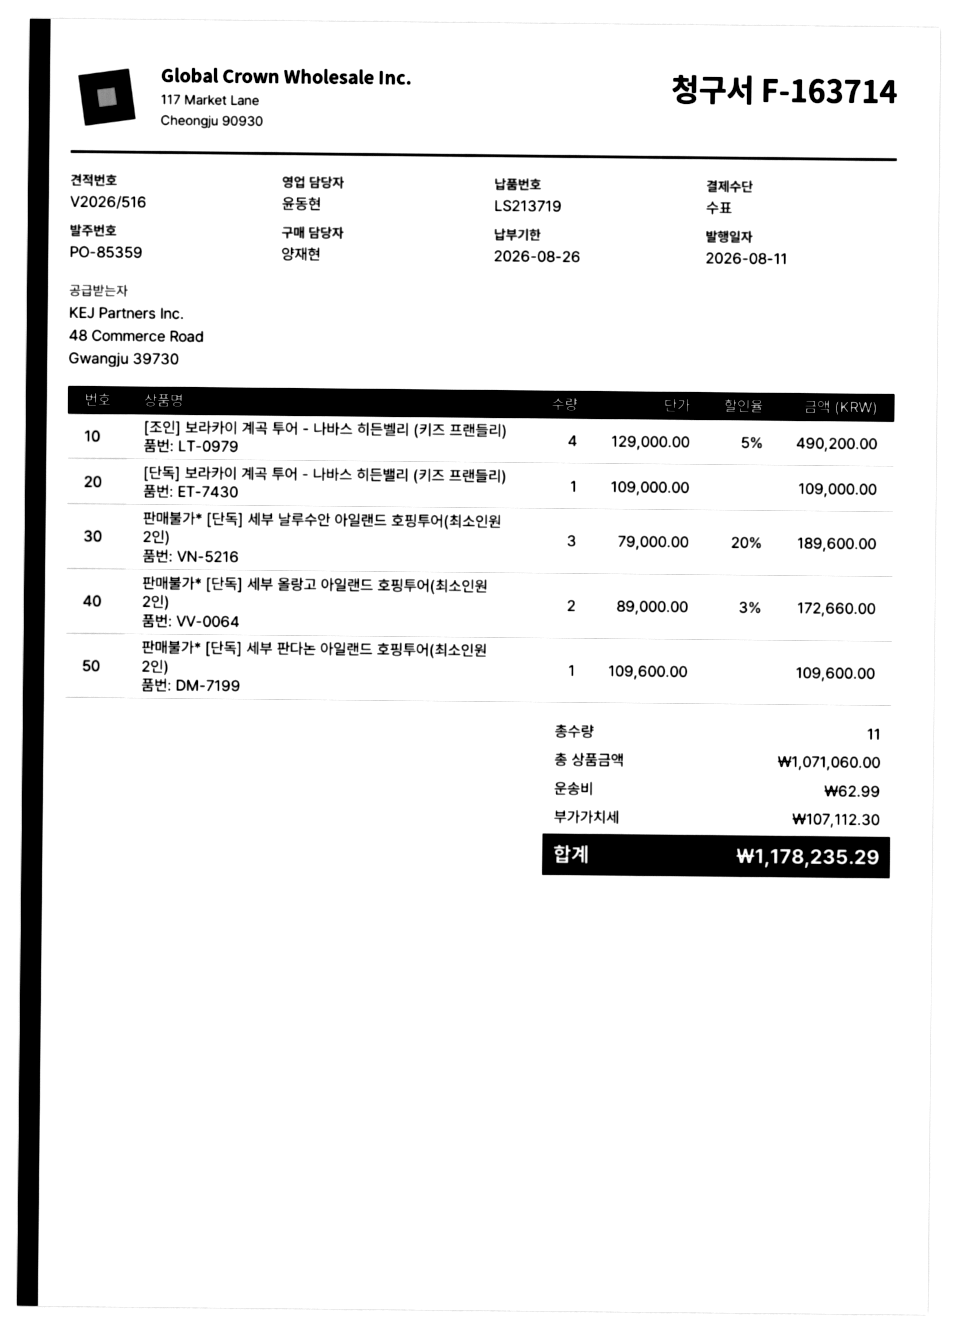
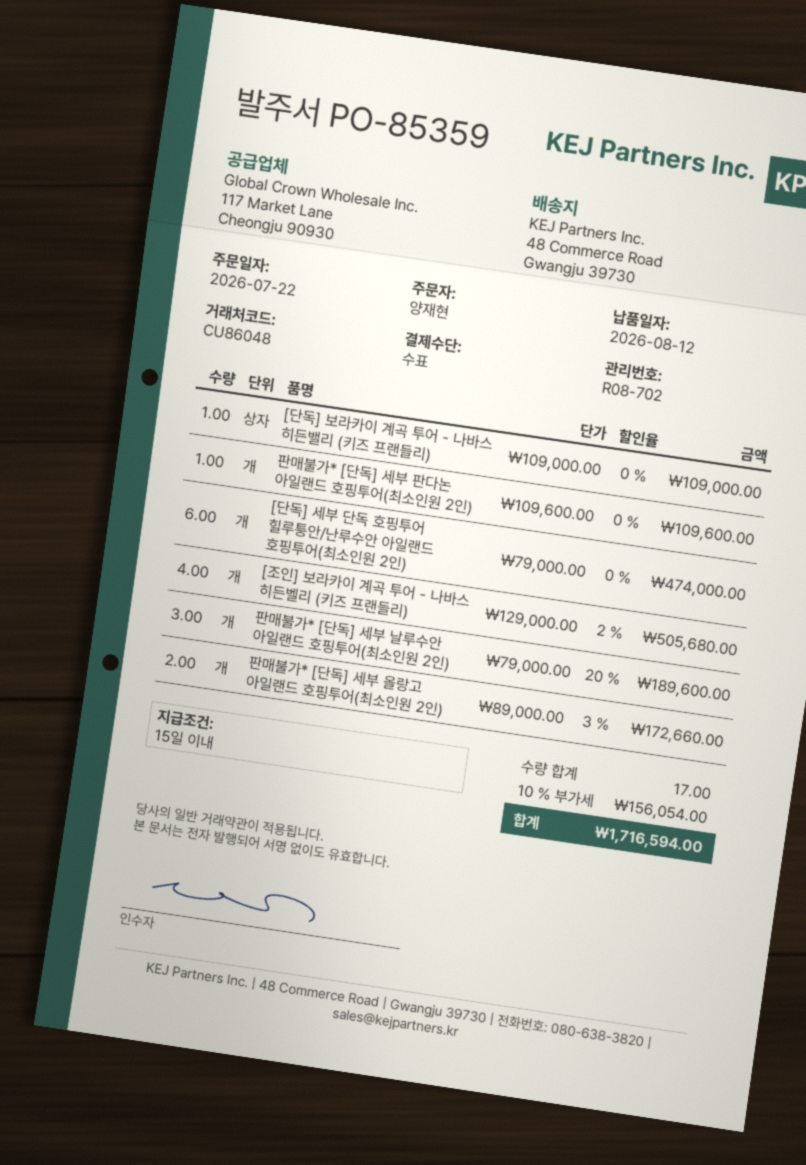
[조인] 보라카이 계곡 투어 - 나바스 히든벨리 (키즈 프랜들리): 4 x 129000.00 - 5% = 490200.00 -> 4 x 129000.00 - 2% = 505680.00
[단독] 세부 단독 호핑투어 힐루퉁안/난루수안 아일랜드 호핑투어(최소인원 2인): none -> 6 x 79000.00 = 474000.00
total quantity: 11 -> 17
shipping: 62.99 -> none
tax: 107112.30 -> 156054.00
total: 1178235.29 -> 1716594.00

